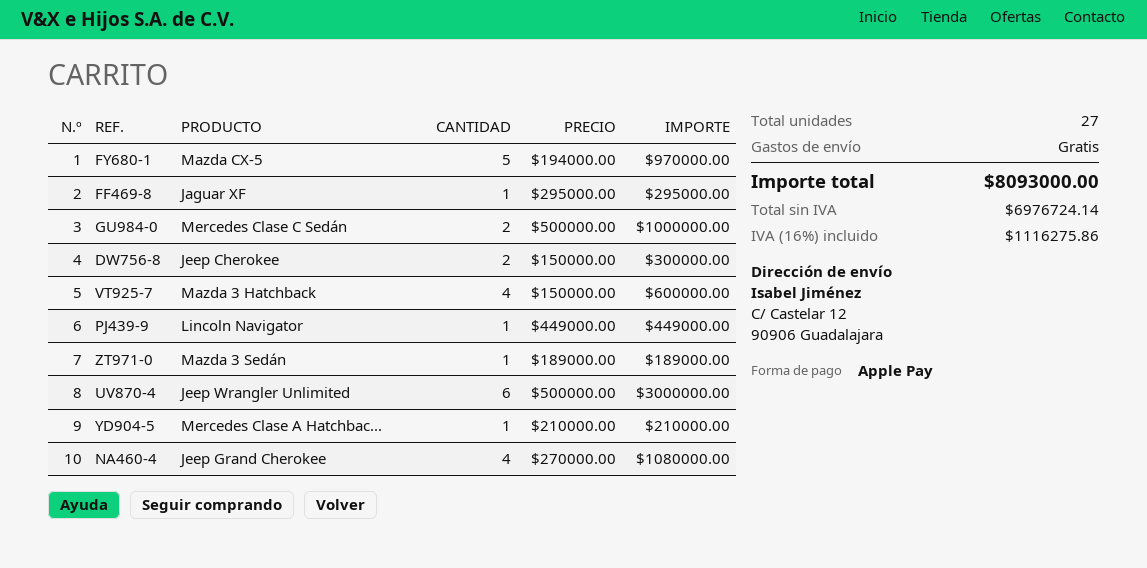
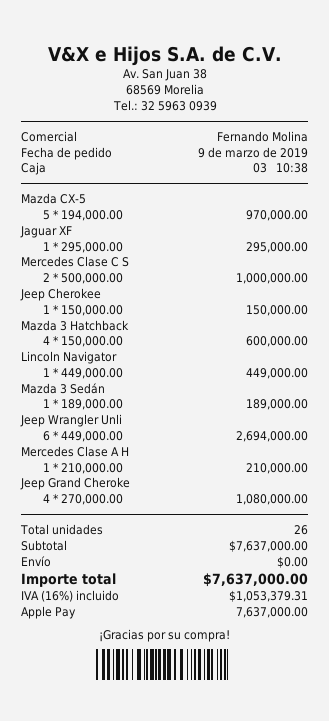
Jeep Cherokee: 2 x 150000.00 = 300000.00 -> 1 x 150000.00 = 150000.00
Jeep Wrangler Unlimited: 6 x 500000.00 = 3000000.00 -> 6 x 449000.00 = 2694000.00
total quantity: 27 -> 26
tax: 16% = 1116275.86 -> 16% = 1053379.31
total: 8093000.00 -> 7637000.00

